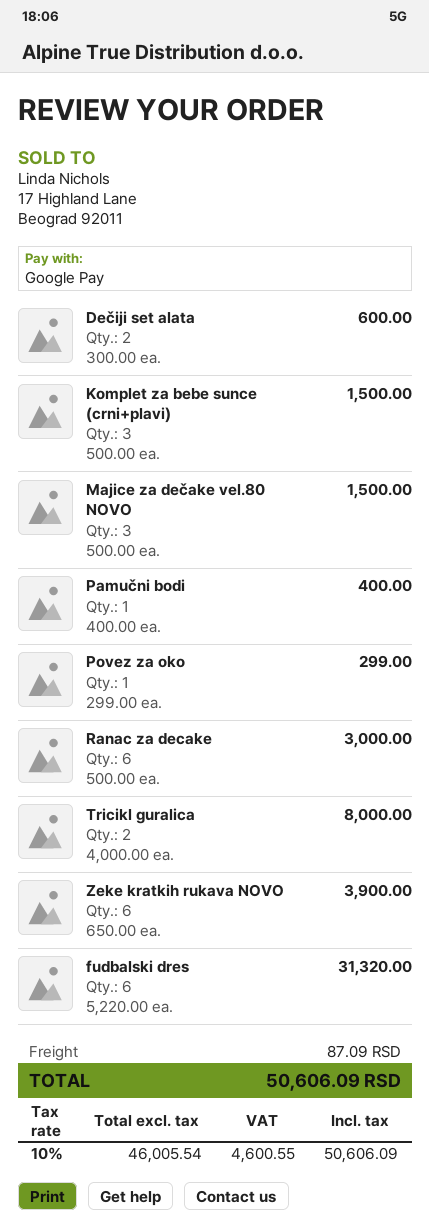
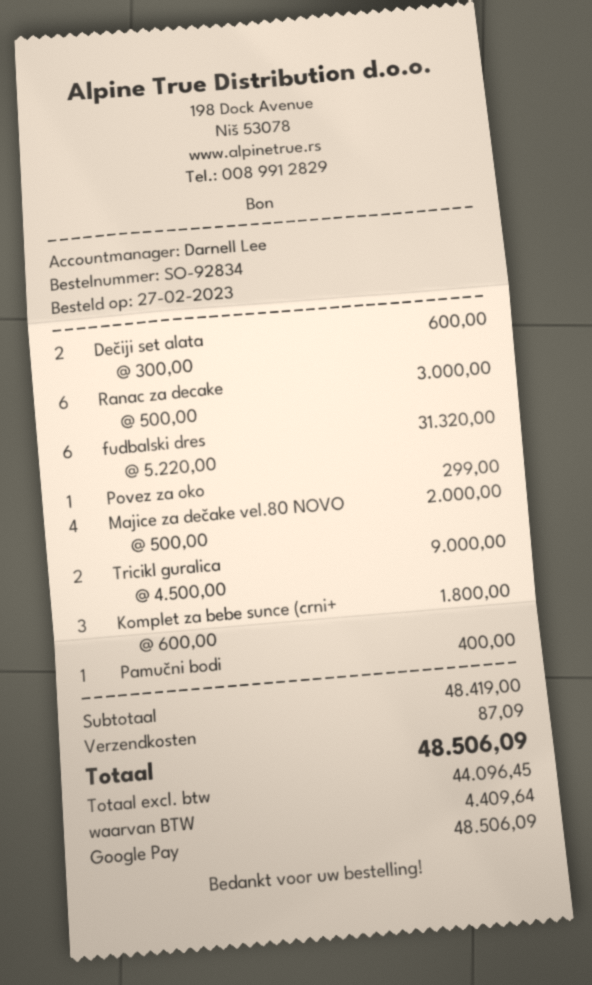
Komplet za bebe sunce (crni+plavi): 3 x 500.00 = 1500.00 -> 3 x 600.00 = 1800.00
Majice za dečake vel.80 NOVO: 3 x 500.00 = 1500.00 -> 4 x 500.00 = 2000.00
Tricikl guralica: 2 x 4000.00 = 8000.00 -> 2 x 4500.00 = 9000.00
Zeke kratkih rukava NOVO: 6 x 650.00 = 3900.00 -> none
net: 46005.54 -> 44096.45
tax: 4600.55 -> 4409.64
total: 50606.09 -> 48506.09

